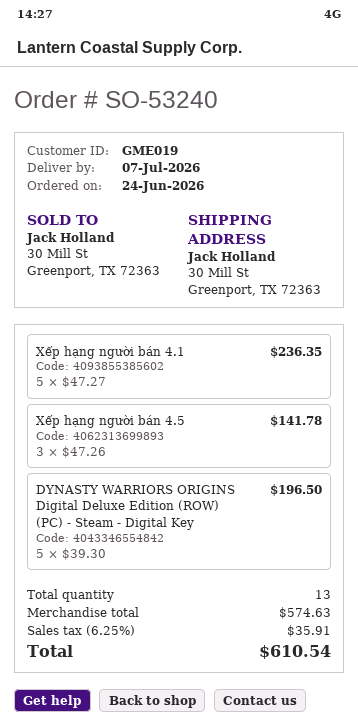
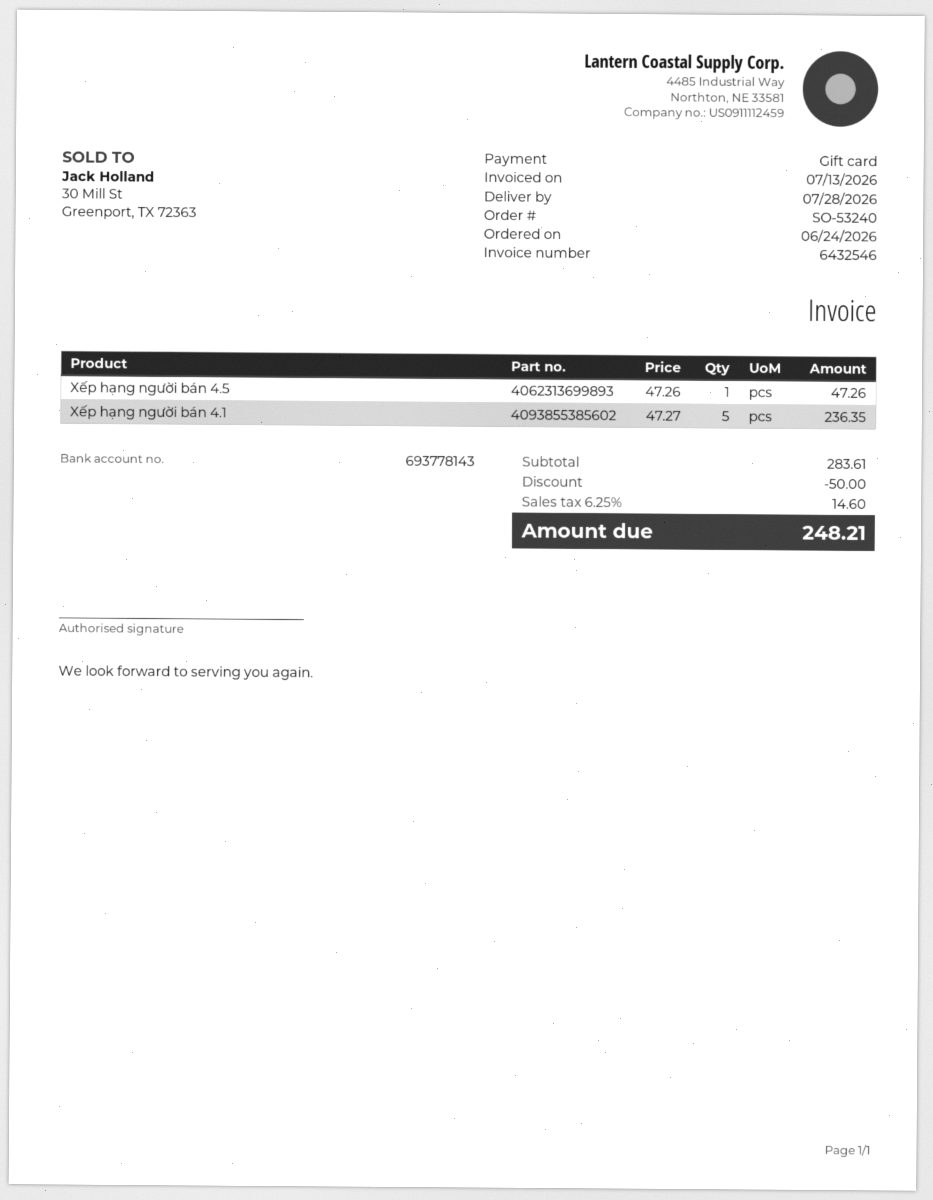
delivery date: 2026-07-07 -> 2026-07-28
Xếp hạng người bán 4.5: 3 x 47.26 = 141.78 -> 1 x 47.26 = 47.26
DYNASTY WARRIORS ORIGINS Digital Deluxe Edition (ROW) (PC) - Steam - Digital Key: 5 x 39.30 = 196.50 -> none
subtotal: 574.63 -> 283.61
discount: none -> 50.00
tax: 6.25% = 35.91 -> 6.25% = 14.60
total: 610.54 -> 248.21

